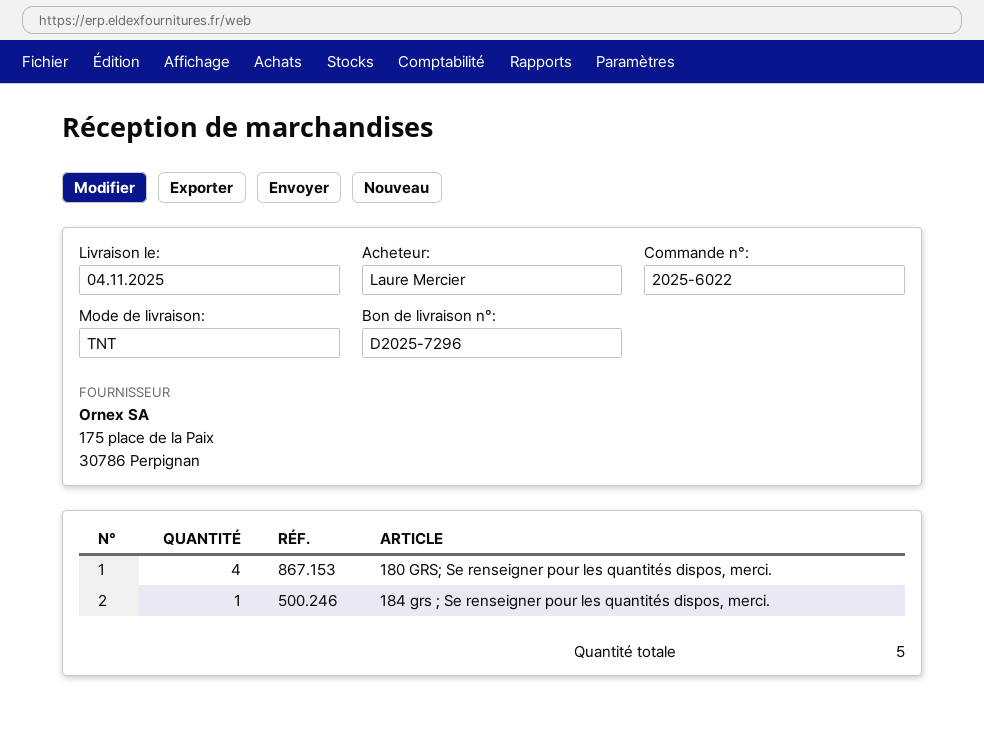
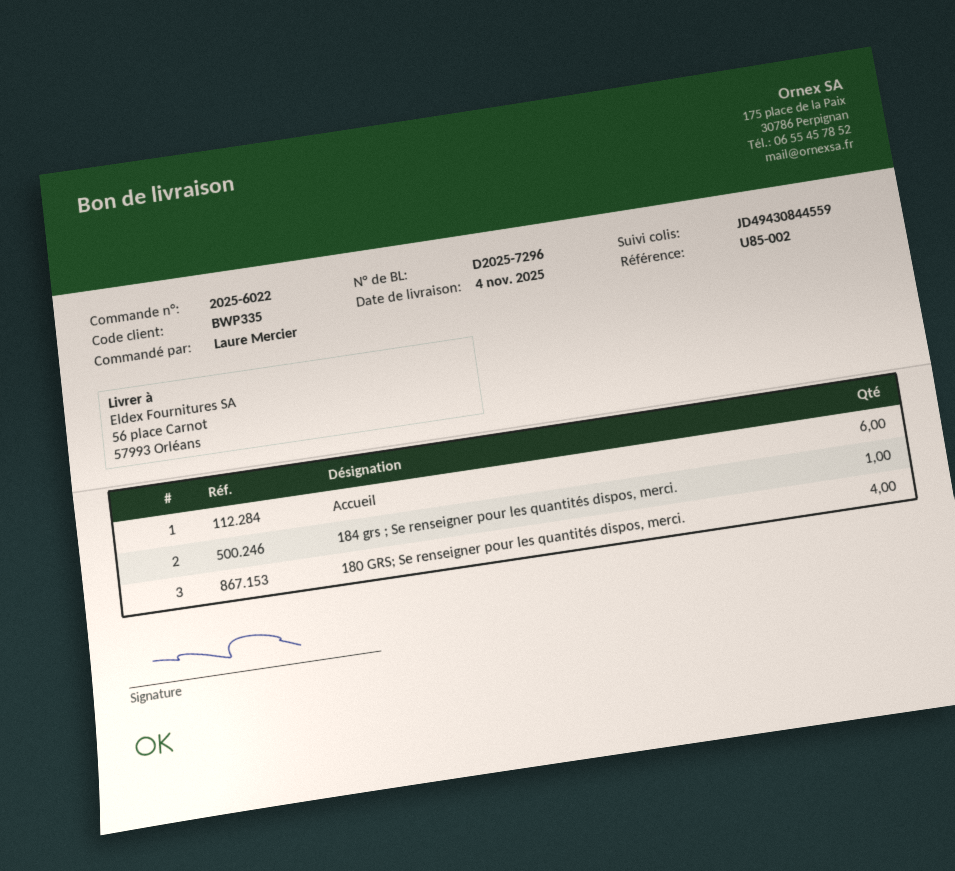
Accueil: none -> 6

